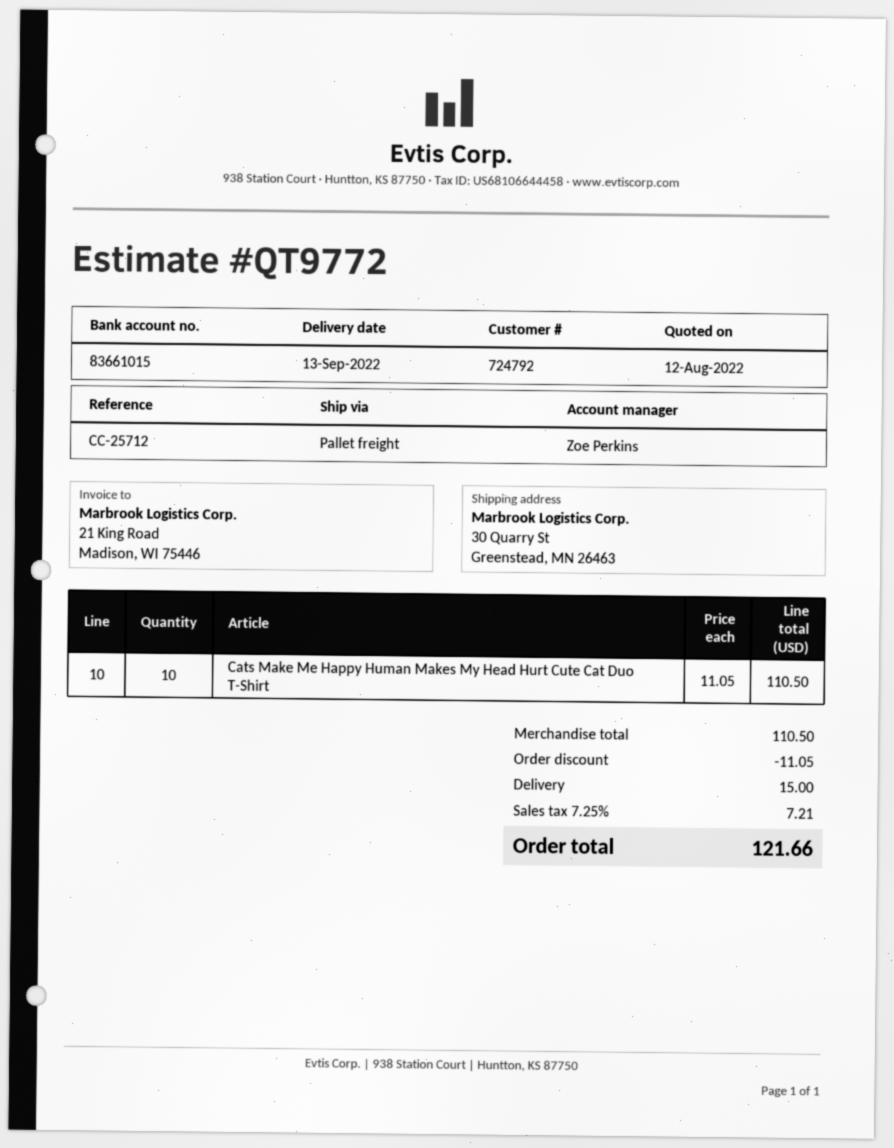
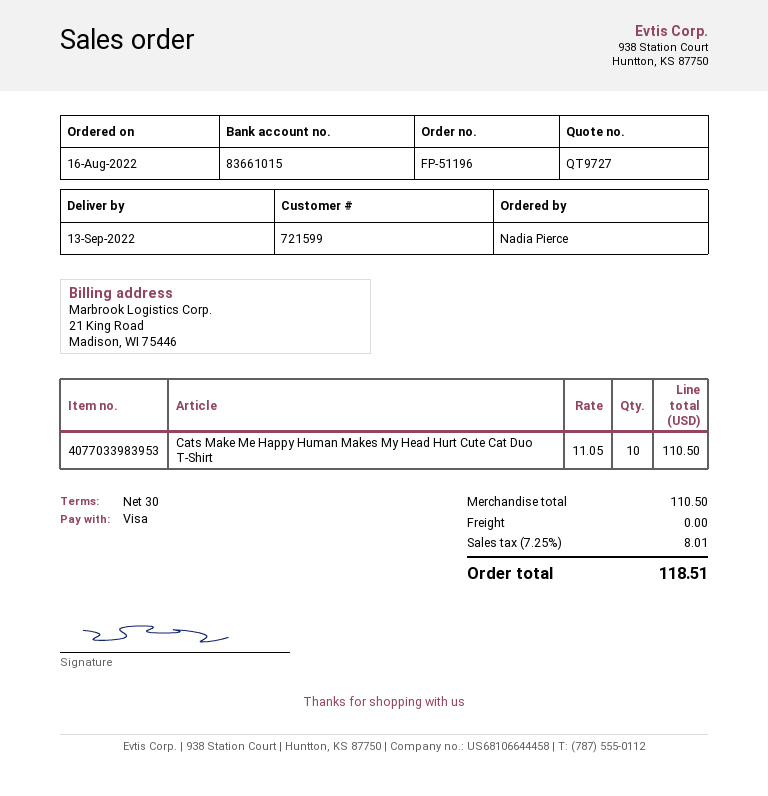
quote number: QT9772 -> QT9727
customer number: 724792 -> 721599
discount: 11.05 -> none
shipping: 15.00 -> 0.00
tax: 7.25% = 7.21 -> 7.25% = 8.01
total: 121.66 -> 118.51

